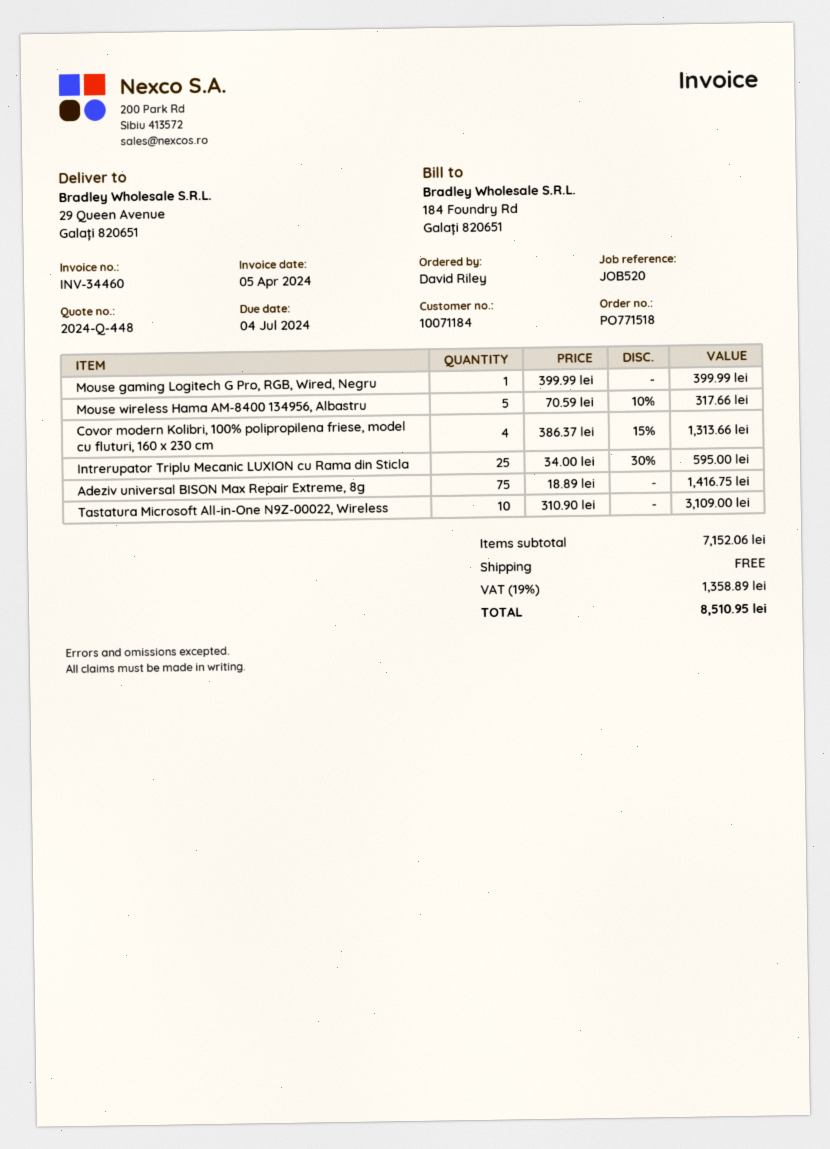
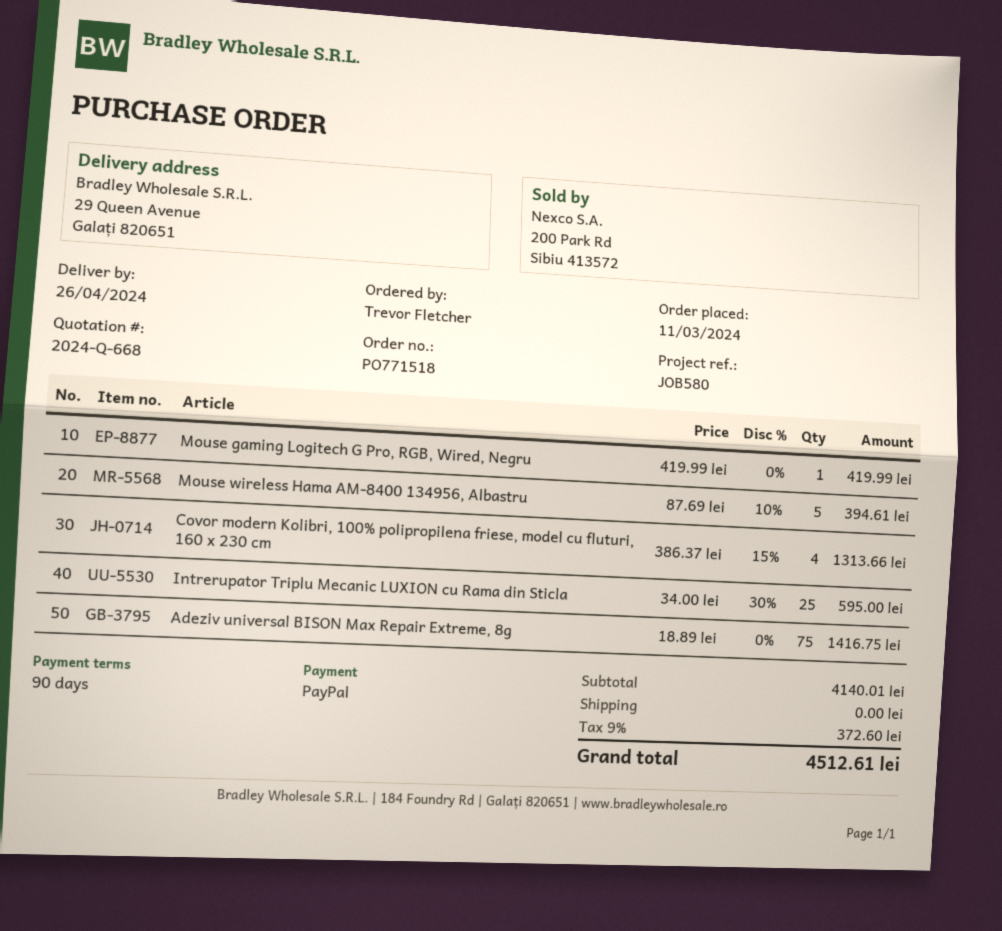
quote number: 2024-Q-448 -> 2024-Q-668
reference: JOB520 -> JOB580
ordered by: David Riley -> Trevor Fletcher
Mouse gaming Logitech G Pro, RGB, Wired, Negru: 1 x 399.99 = 399.99 -> 1 x 419.99 = 419.99
Mouse wireless Hama AM-8400 134956, Albastru: 5 x 70.59 - 10% = 317.66 -> 5 x 87.69 - 10% = 394.61
Tastatura Microsoft All-in-One N9Z-00022, Wireless: 10 x 310.90 = 3109.00 -> none
subtotal: 7152.06 -> 4140.01
tax: 19% = 1358.89 -> 9% = 372.60
total: 8510.95 -> 4512.61

